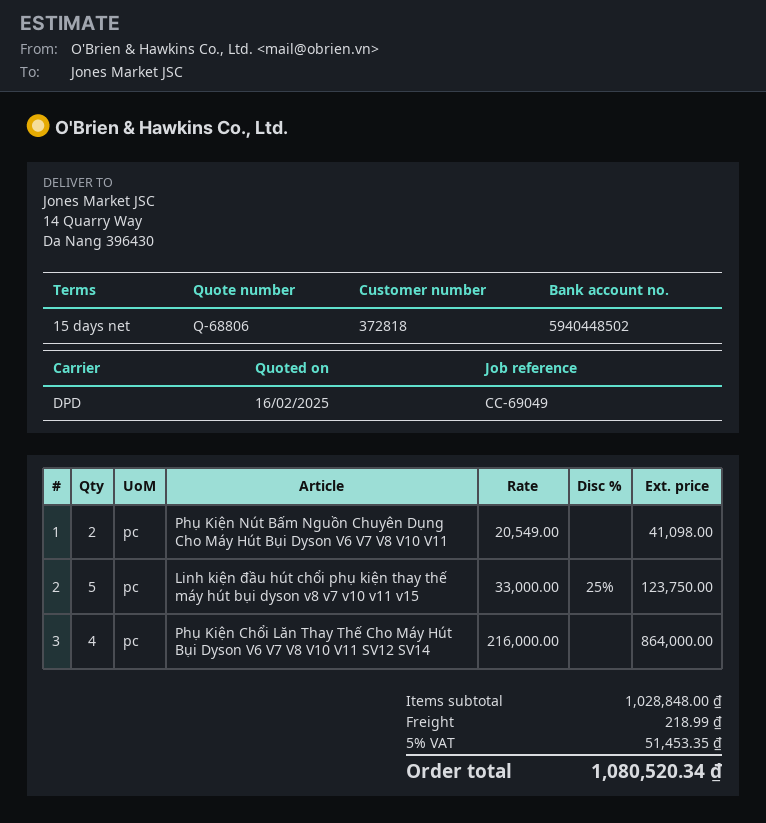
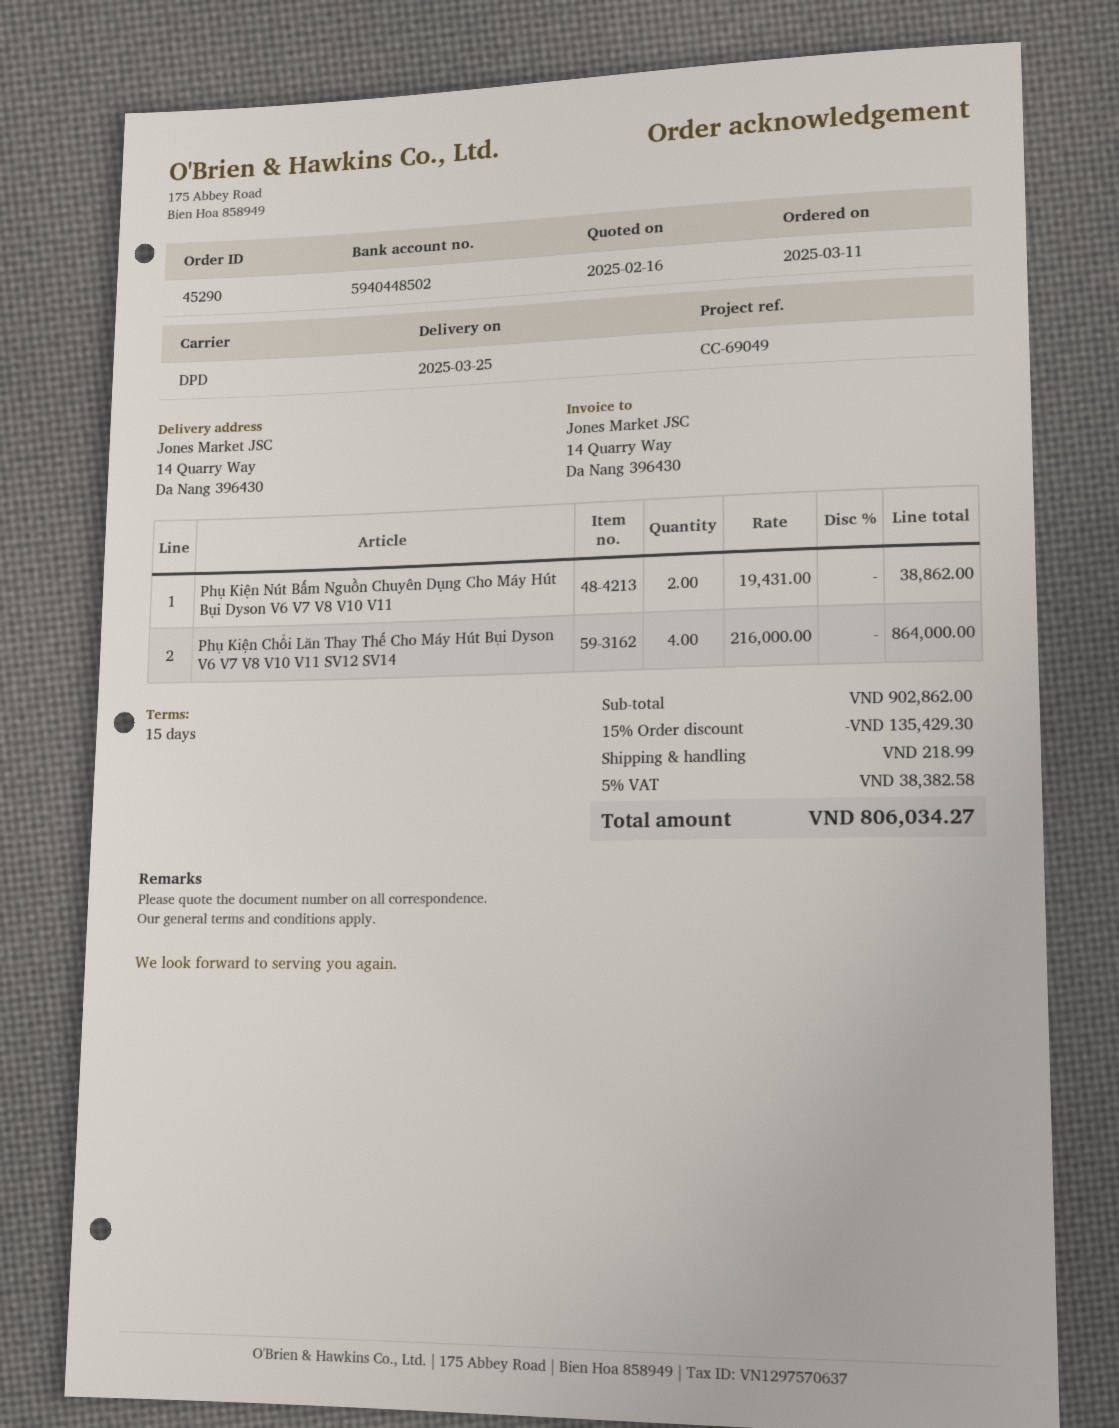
Phụ Kiện Nút Bấm Nguồn Chuyên Dụng Cho Máy Hút Bụi Dyson V6 V7 V8 V10 V11: 2 x 20549.00 = 41098.00 -> 2 x 19431.00 = 38862.00
Linh kiện đầu hút chổi phụ kiện thay thế máy hút bụi dyson v8 v7 v10 v11 v15: 5 x 33000.00 - 25% = 123750.00 -> none
subtotal: 1028848.00 -> 902862.00
discount: none -> 15% = 135429.30
tax: 5% = 51453.35 -> 5% = 38382.58
total: 1080520.34 -> 806034.27

